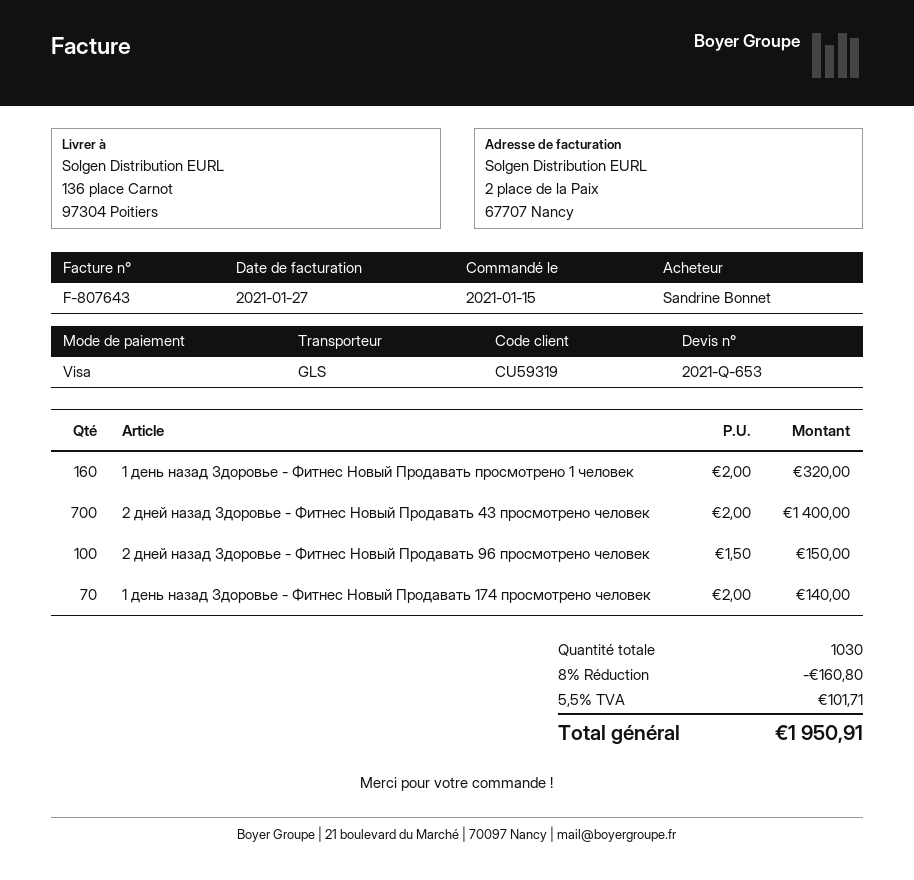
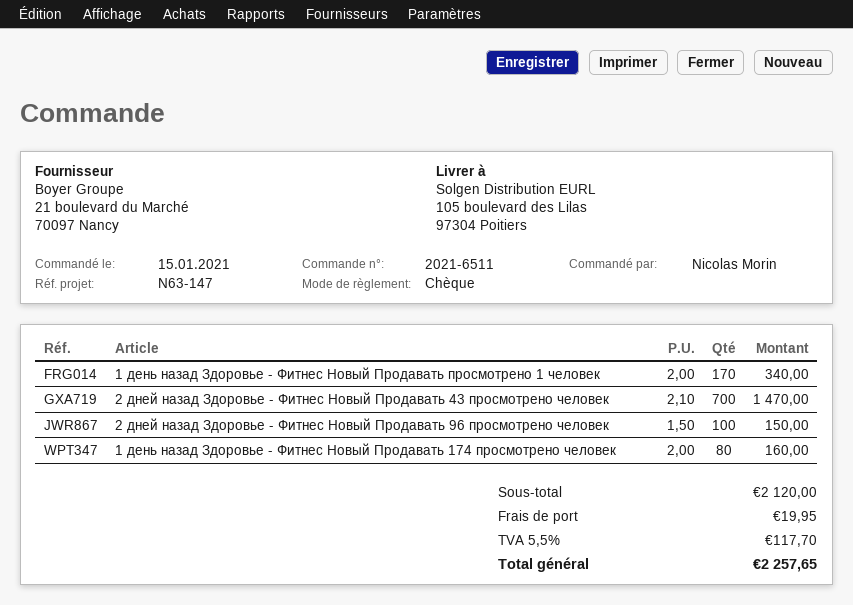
ordered by: Sandrine Bonnet -> Nicolas Morin
payment method: Visa -> cheque
ship to: 136 place Carnot, 97304 Poitiers -> 105 boulevard des Lilas, 97304 Poitiers
1 день назад Здоровье - Фитнес Новый Продавать просмотрено 1 человек: 160 x 2.00 = 320.00 -> 170 x 2.00 = 340.00
2 дней назад Здоровье - Фитнес Новый Продавать 43 просмотрено человек: 700 x 2.00 = 1400.00 -> 700 x 2.10 = 1470.00
1 день назад Здоровье - Фитнес Новый Продавать 174 просмотрено человек: 70 x 2.00 = 140.00 -> 80 x 2.00 = 160.00
discount: 8% = 160.80 -> none
shipping: none -> 19.95
tax: 5.5% = 101.71 -> 5.5% = 117.70
total: 1950.91 -> 2257.65

